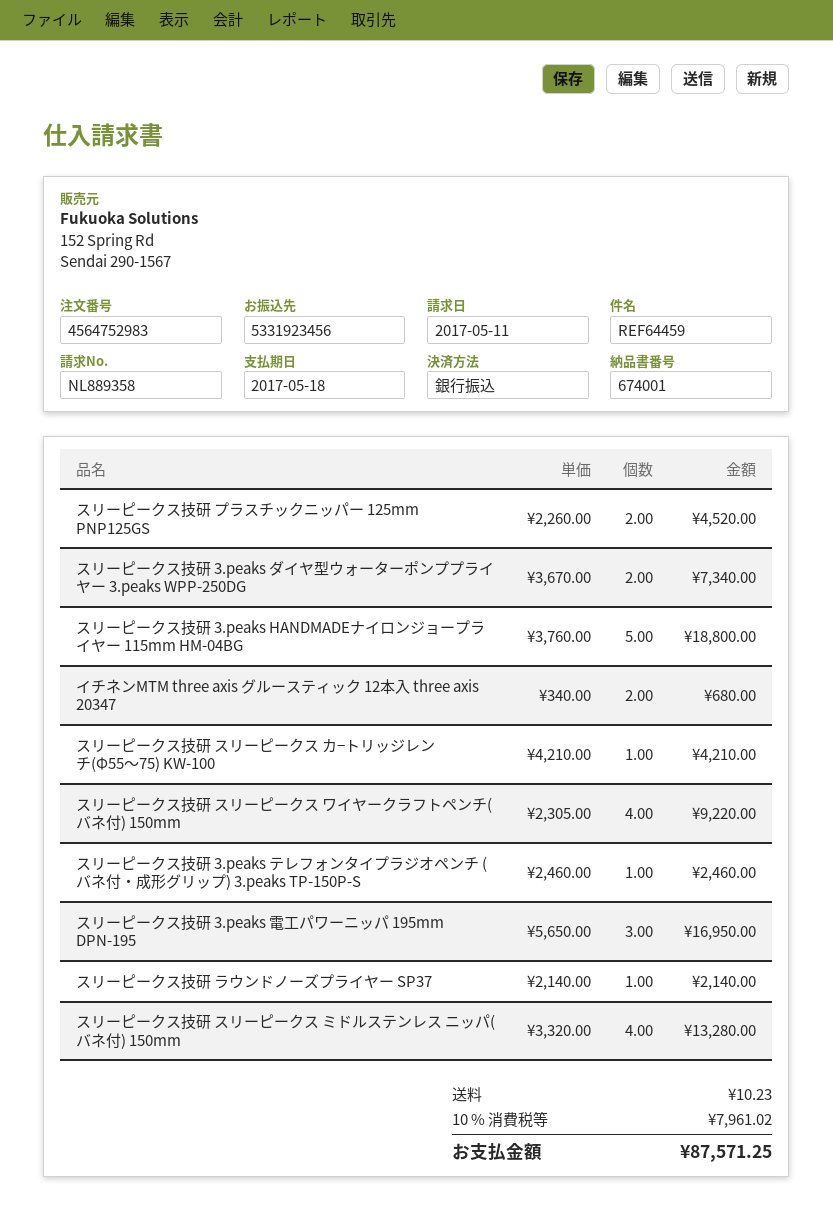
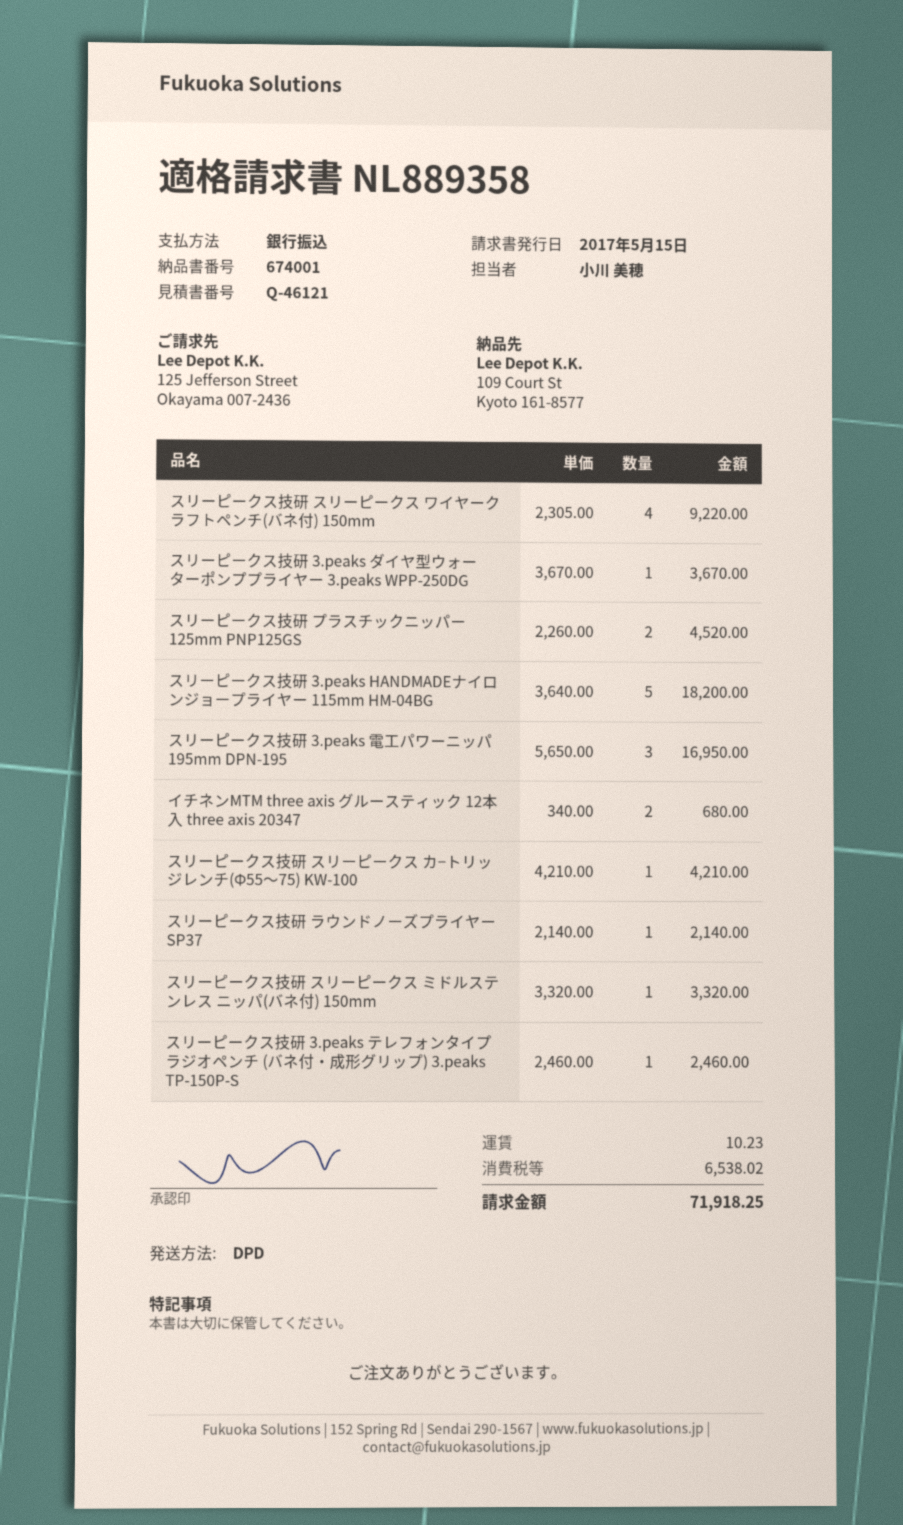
invoice date: 2017-05-11 -> 2017-05-15
スリーピークス技研 3.peaks ダイヤ型ウォーターポンププライヤー 3.peaks WPP-250DG: 2 x 3670.00 = 7340.00 -> 1 x 3670.00 = 3670.00
スリーピークス技研 3.peaks HANDMADEナイロンジョープライヤー 115mm HM-04BG: 5 x 3760.00 = 18800.00 -> 5 x 3640.00 = 18200.00
スリーピークス技研 スリーピークス ミドルステンレス ニッパ(バネ付) 150mm: 4 x 3320.00 = 13280.00 -> 1 x 3320.00 = 3320.00
tax: 7961.02 -> 6538.02
total: 87571.25 -> 71918.25

